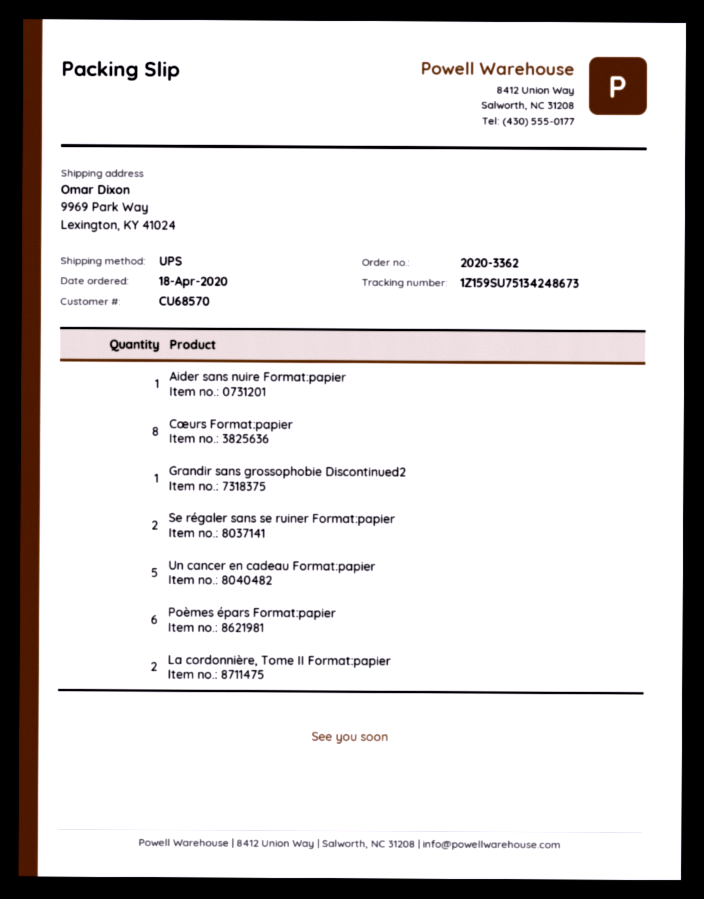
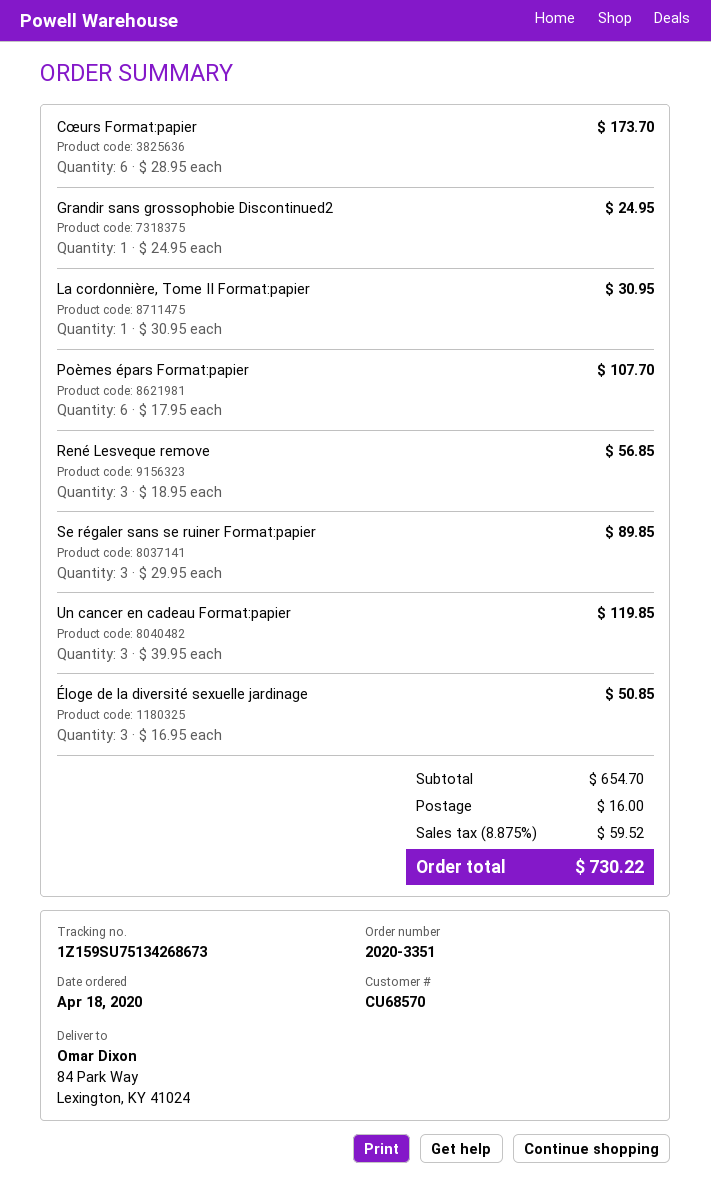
order number: 2020-3362 -> 2020-3351
tracking number: 1Z159SU75134248673 -> 1Z159SU75134268673
ship to: 9969 Park Way, Lexington, KY 41024 -> 84 Park Way, Lexington, KY 41024
Aider sans nuire Format:papier: 1 -> none
Cœurs Format:papier: 8 -> 6
Se régaler sans se ruiner Format:papier: 2 -> 3
Un cancer en cadeau Format:papier: 5 -> 3
La cordonnière, Tome II Format:papier: 2 -> 1
René Lesveque remove: none -> 3
Éloge de la diversité sexuelle jardinage: none -> 3

